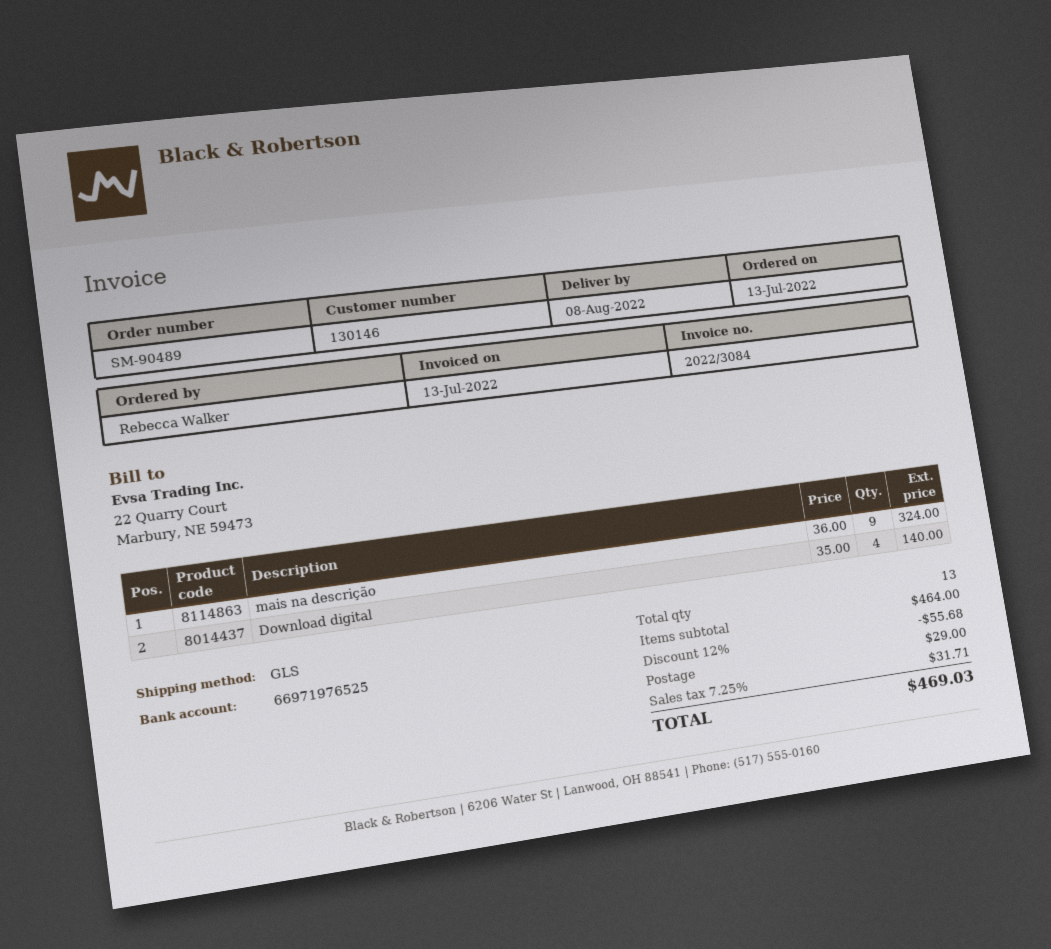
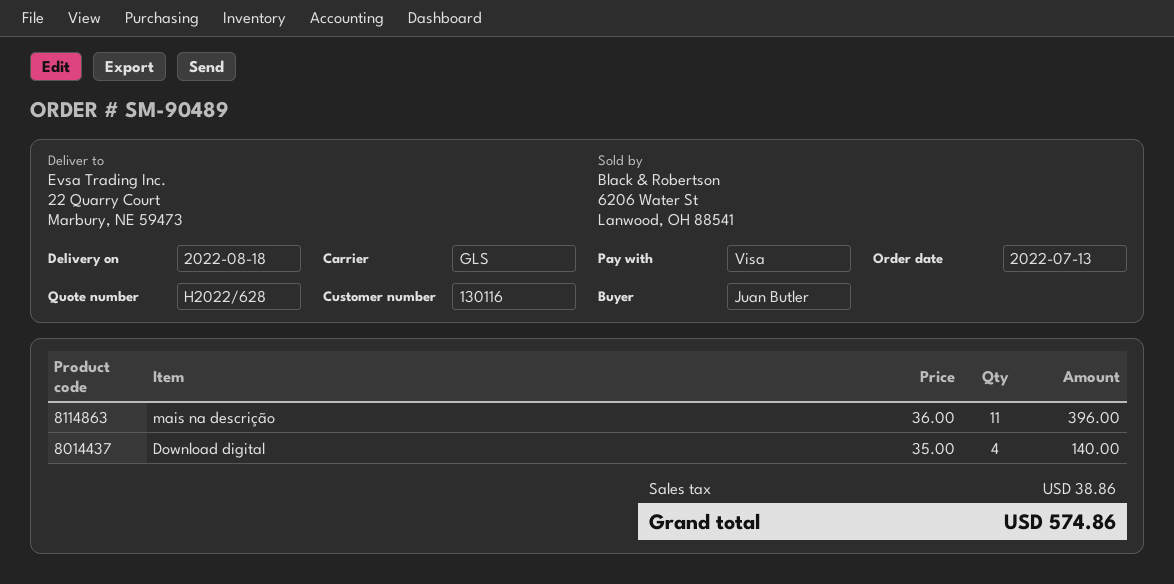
delivery date: 2022-08-08 -> 2022-08-18
customer number: 130146 -> 130116
ordered by: Rebecca Walker -> Juan Butler
mais na descrição: 9 x 36.00 = 324.00 -> 11 x 36.00 = 396.00
discount: 12% = 55.68 -> none
shipping: 29.00 -> none
tax: 31.71 -> 38.86
total: 469.03 -> 574.86

